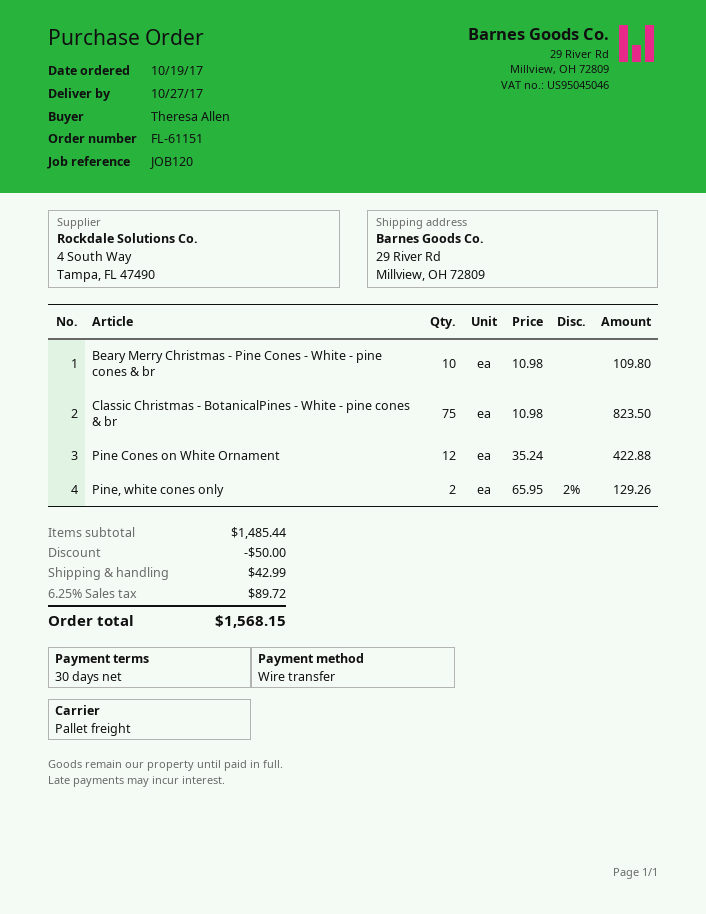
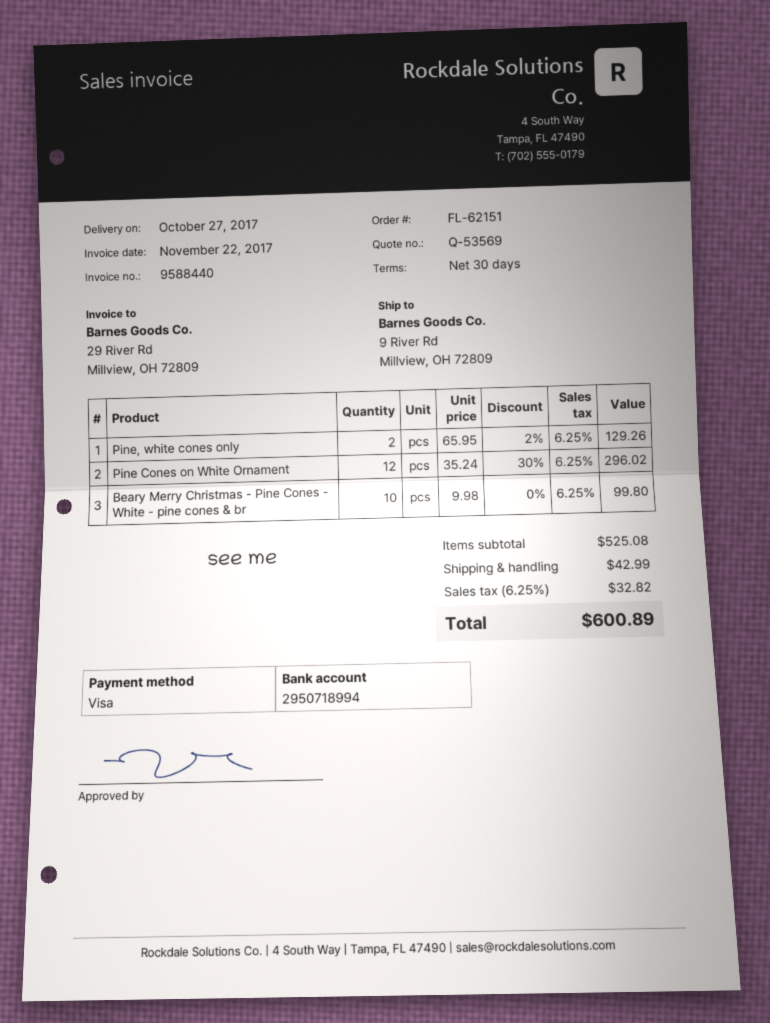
order number: FL-61151 -> FL-62151
payment method: bank transfer -> Visa
ship to: 29 River Rd, Millview, OH 72809 -> 9 River Rd, Millview, OH 72809
Beary Merry Christmas - Pine Cones - White - pine cones & br: 10 x 10.98 = 109.80 -> 10 x 9.98 = 99.80
Classic Christmas - BotanicalPines - White - pine cones & br: 75 x 10.98 = 823.50 -> none
Pine Cones on White Ornament: 12 x 35.24 = 422.88 -> 12 x 35.24 - 30% = 296.02
subtotal: 1485.44 -> 525.08
discount: 50.00 -> none
tax: 6.25% = 89.72 -> 6.25% = 32.82
total: 1568.15 -> 600.89

